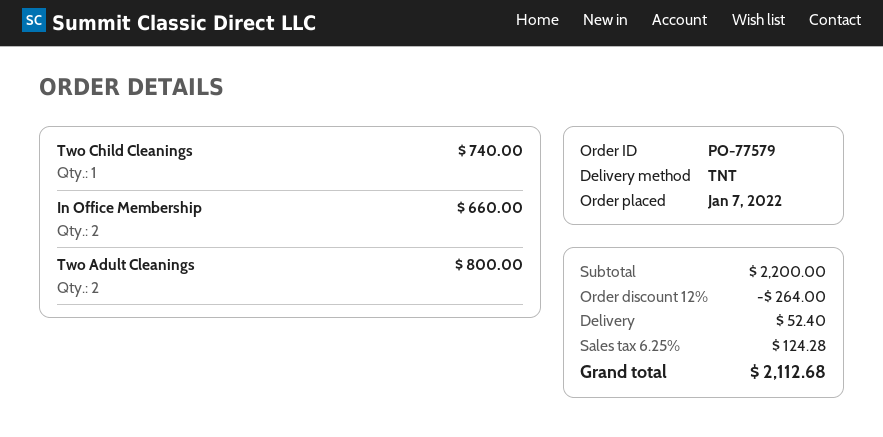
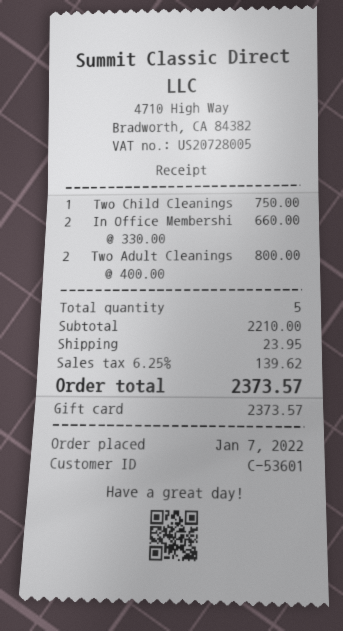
Two Child Cleanings: 1 for 740.00 -> 1 for 750.00
subtotal: 2200.00 -> 2210.00
discount: 12% = 264.00 -> none
shipping: 52.40 -> 23.95
tax: 6.25% = 124.28 -> 6.25% = 139.62
total: 2112.68 -> 2373.57

